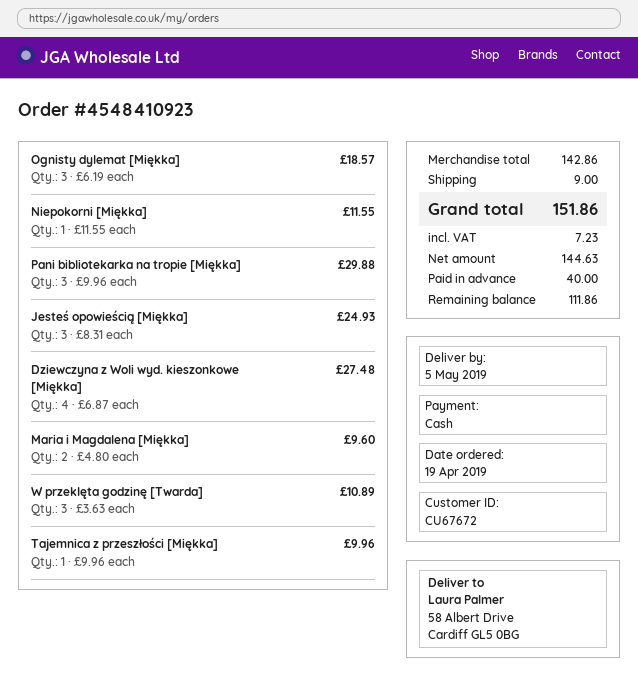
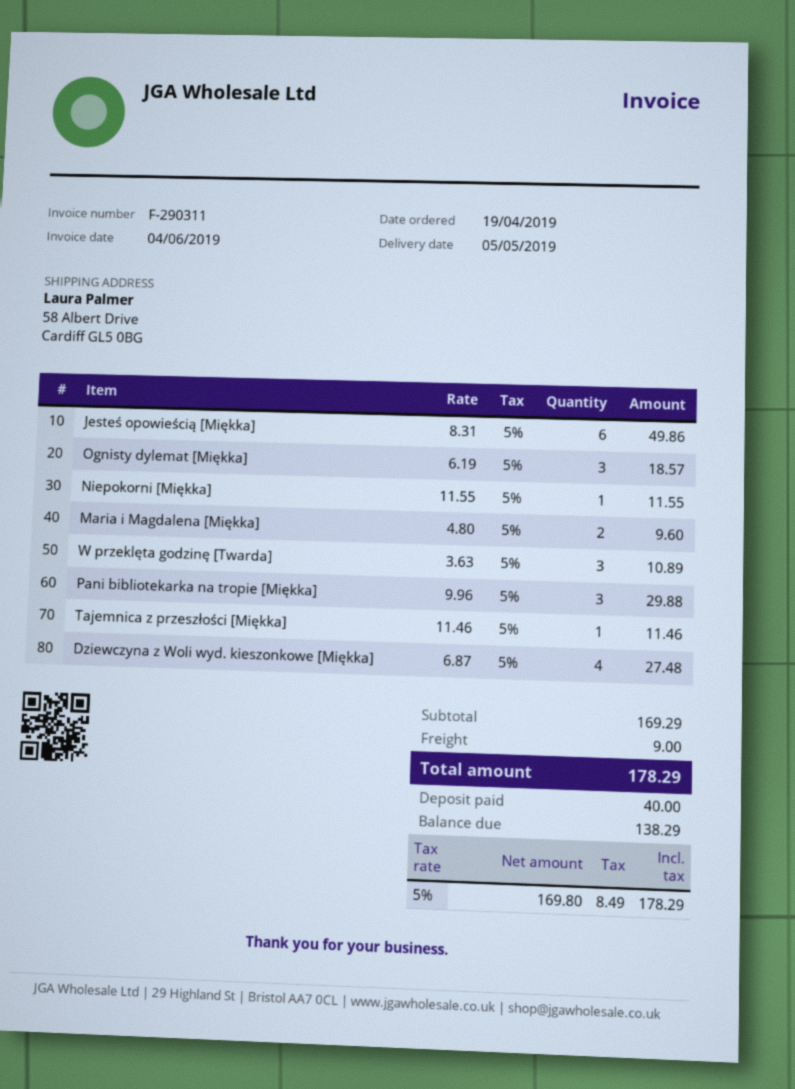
Jesteś opowieścią [Miękka]: 3 x 8.31 = 24.93 -> 6 x 8.31 = 49.86
Tajemnica z przeszłości [Miękka]: 1 x 9.96 = 9.96 -> 1 x 11.46 = 11.46
subtotal: 142.86 -> 169.29
net: 144.63 -> 169.80
tax: 7.23 -> 8.49
total: 151.86 -> 178.29
balance: 111.86 -> 138.29

